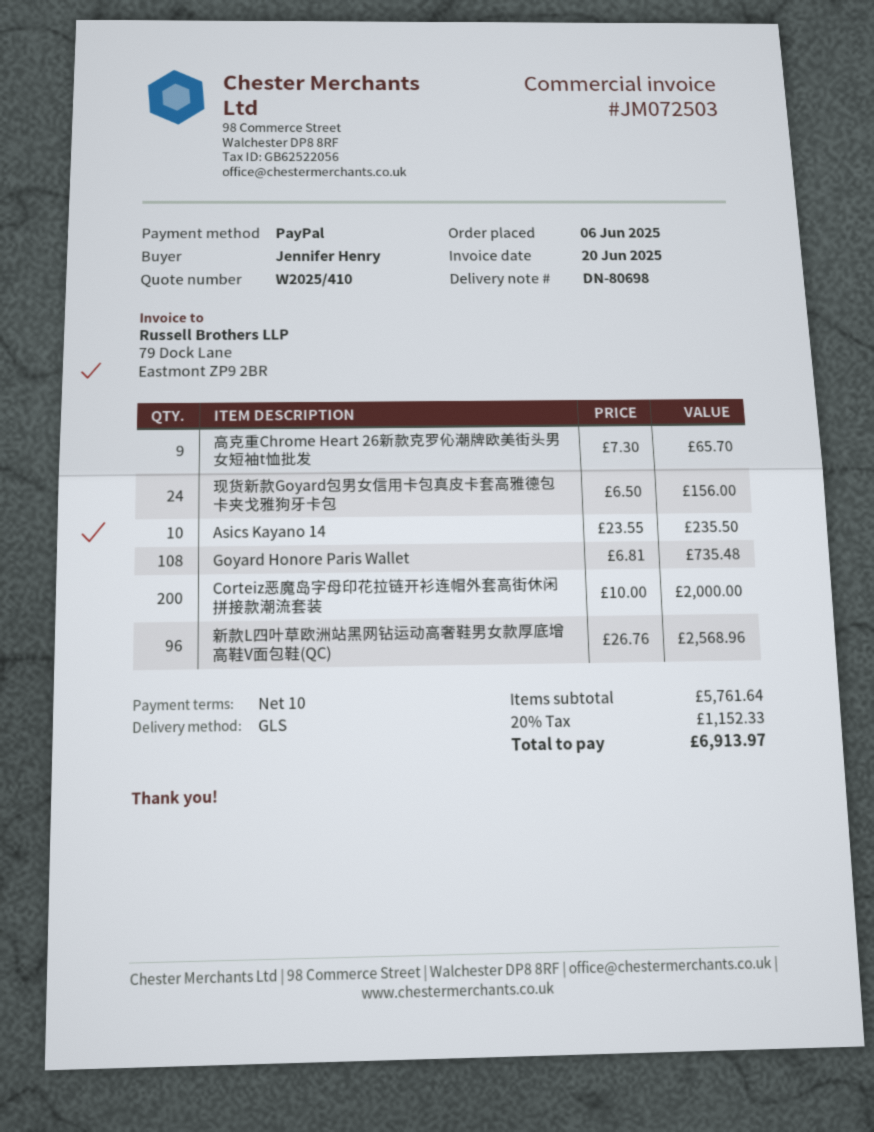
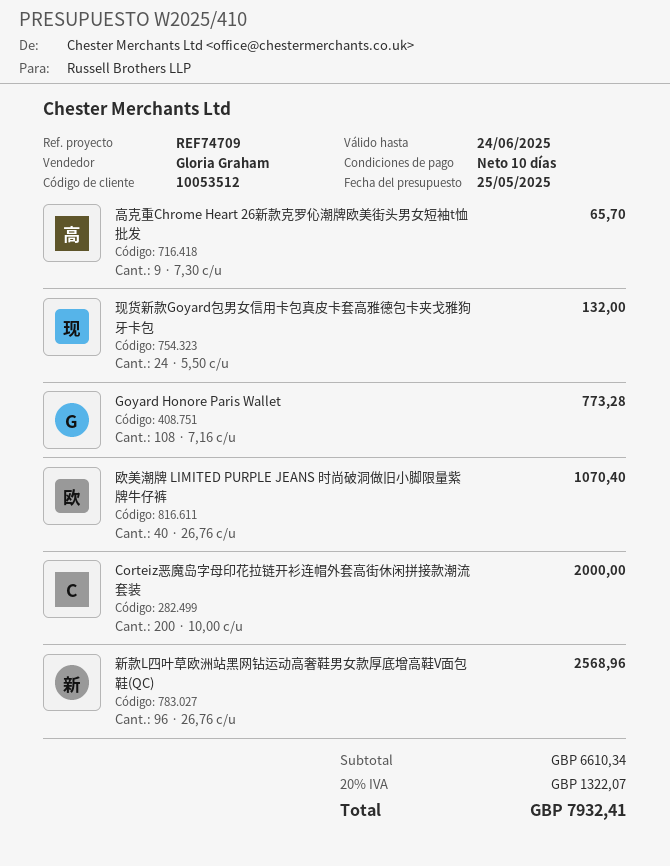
现货新款Goyard包男女信用卡包真皮卡套高雅德包卡夹戈雅狗牙卡包: 24 x 6.50 = 156.00 -> 24 x 5.50 = 132.00
Asics Kayano 14: 10 x 23.55 = 235.50 -> none
Goyard Honore Paris Wallet: 108 x 6.81 = 735.48 -> 108 x 7.16 = 773.28
欧美潮牌 LIMITED PURPLE JEANS 时尚破洞做旧小脚限量紫牌牛仔裤: none -> 40 x 26.76 = 1070.40
subtotal: 5761.64 -> 6610.34
tax: 20% = 1152.33 -> 20% = 1322.07
total: 6913.97 -> 7932.41

